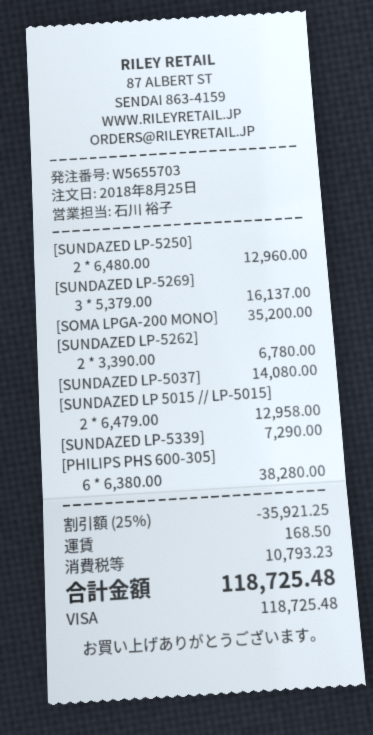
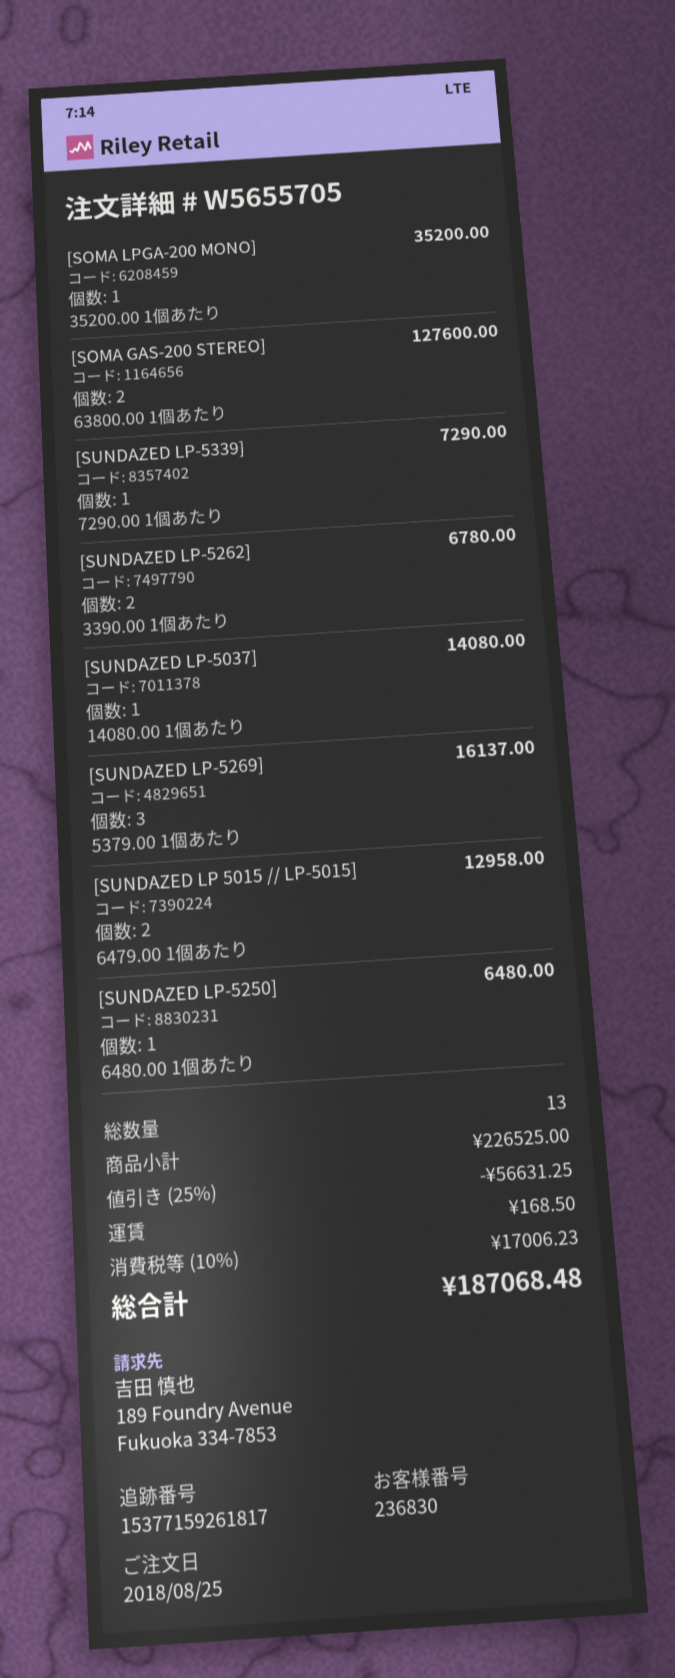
order number: W5655703 -> W5655705
[SUNDAZED LP-5250]: 2 x 6480.00 = 12960.00 -> 1 x 6480.00 = 6480.00
[PHILIPS PHS 600-305]: 6 x 6380.00 = 38280.00 -> none
[SOMA GAS-200 STEREO]: none -> 2 x 63800.00 = 127600.00
discount: 25% = 35921.25 -> 25% = 56631.25
tax: 10793.23 -> 17006.23
total: 118725.48 -> 187068.48

